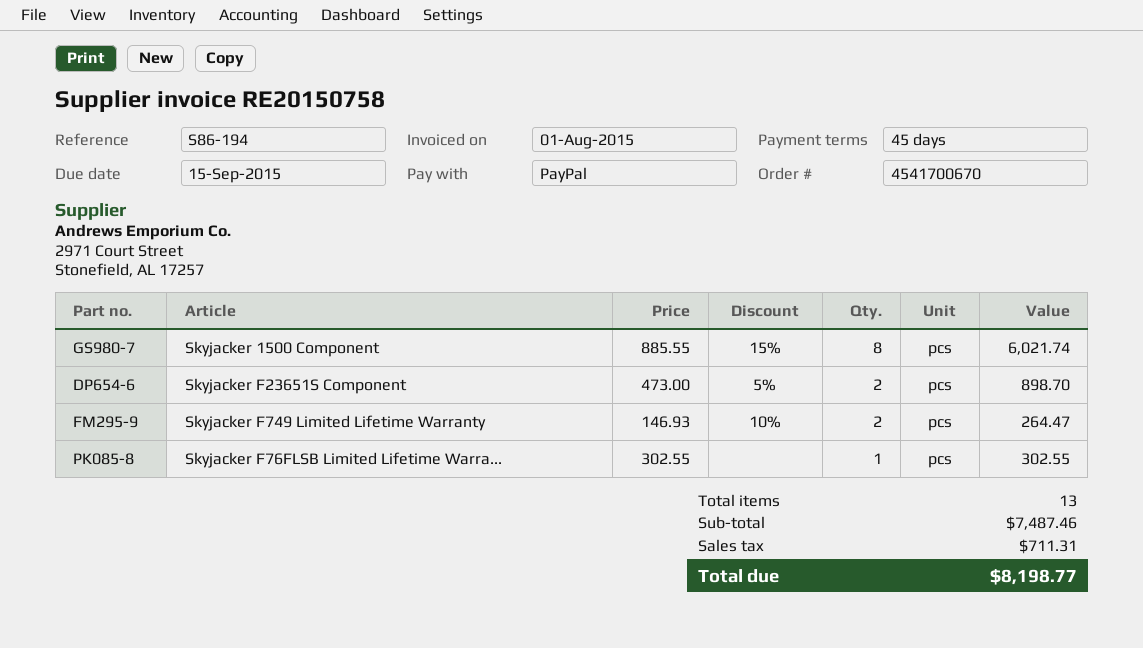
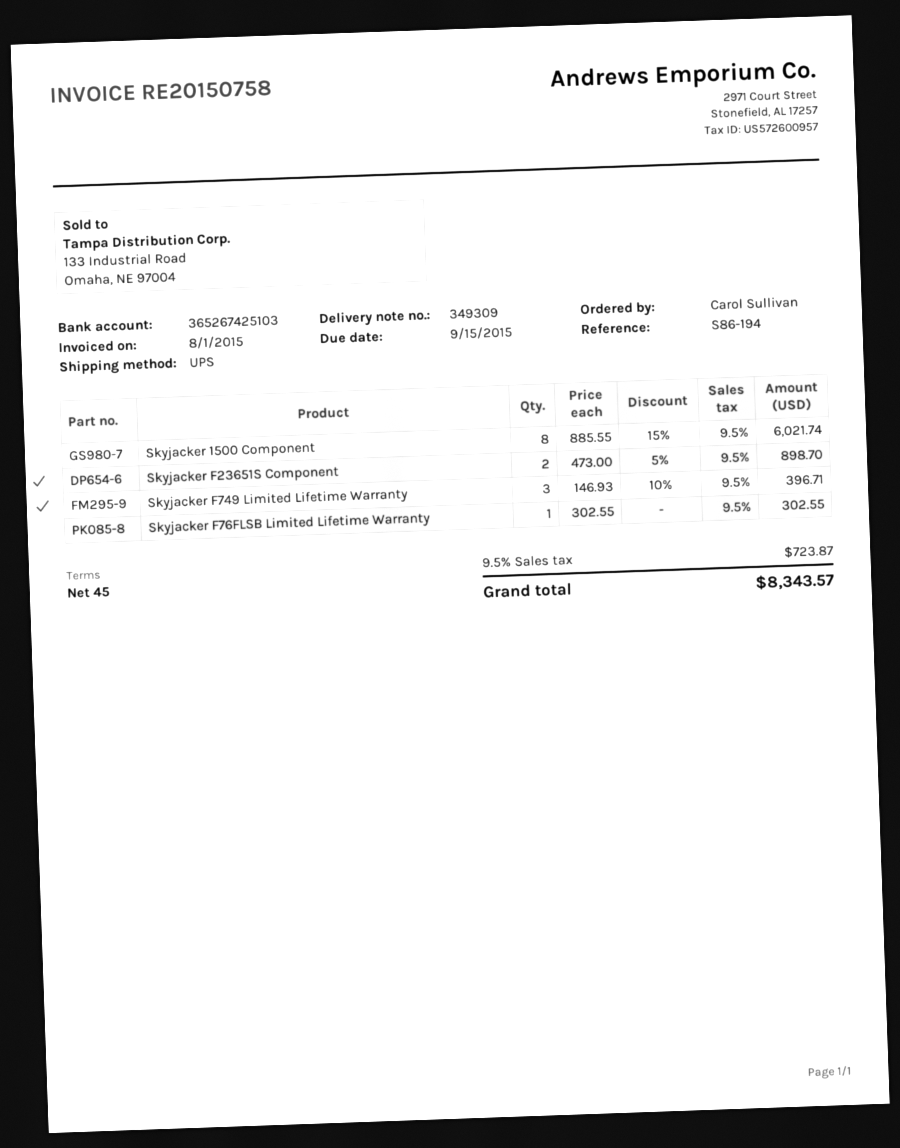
Skyjacker F749 Limited Lifetime Warranty: 2 x 146.93 - 10% = 264.47 -> 3 x 146.93 - 10% = 396.71
tax: 711.31 -> 723.87
total: 8198.77 -> 8343.57

